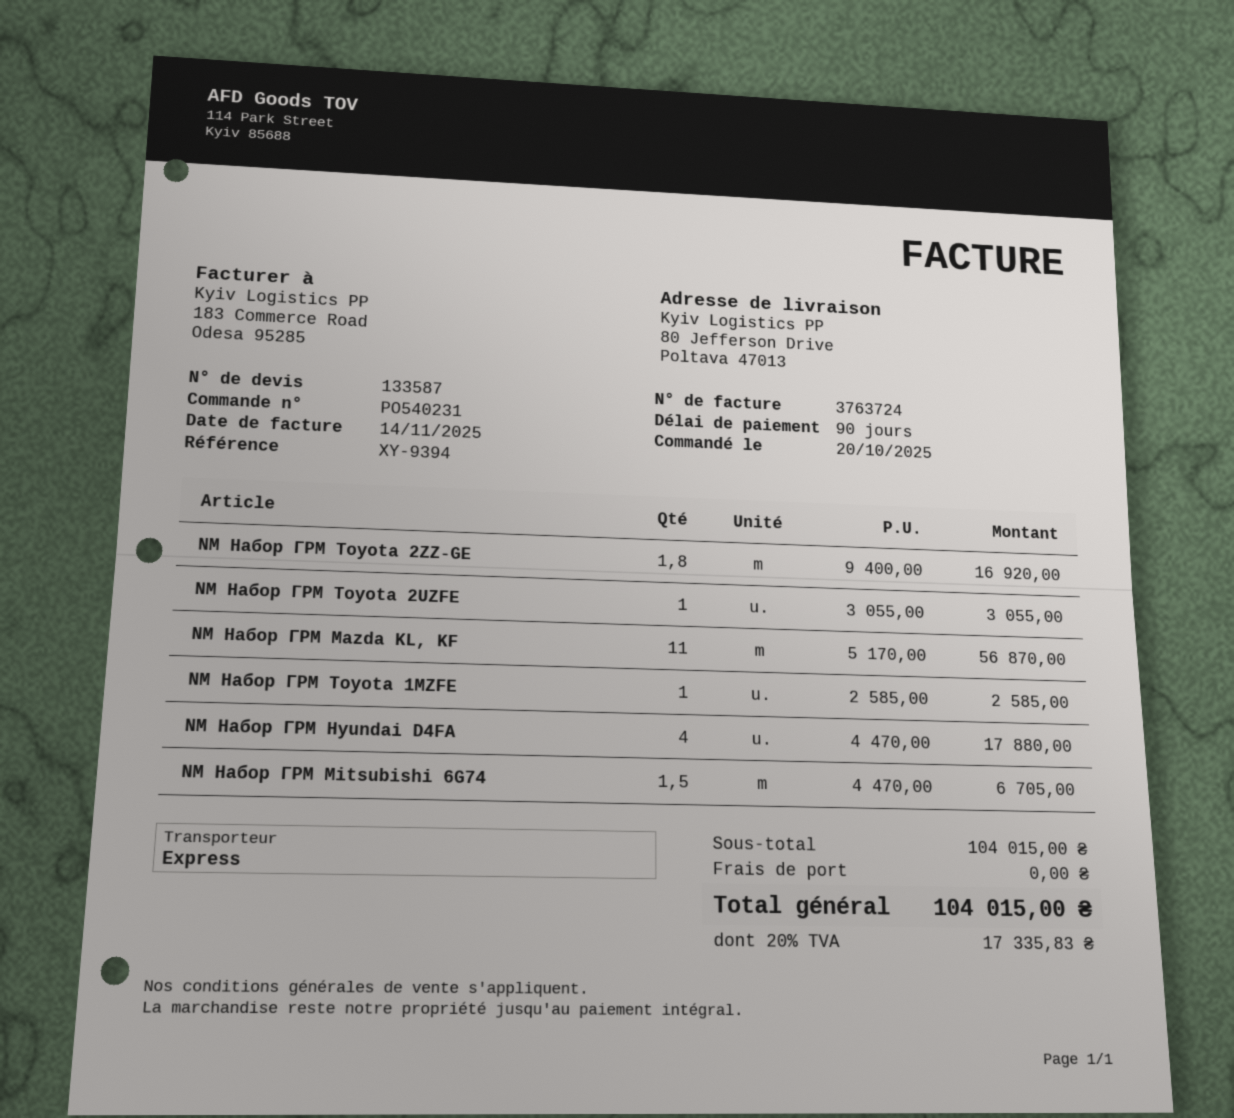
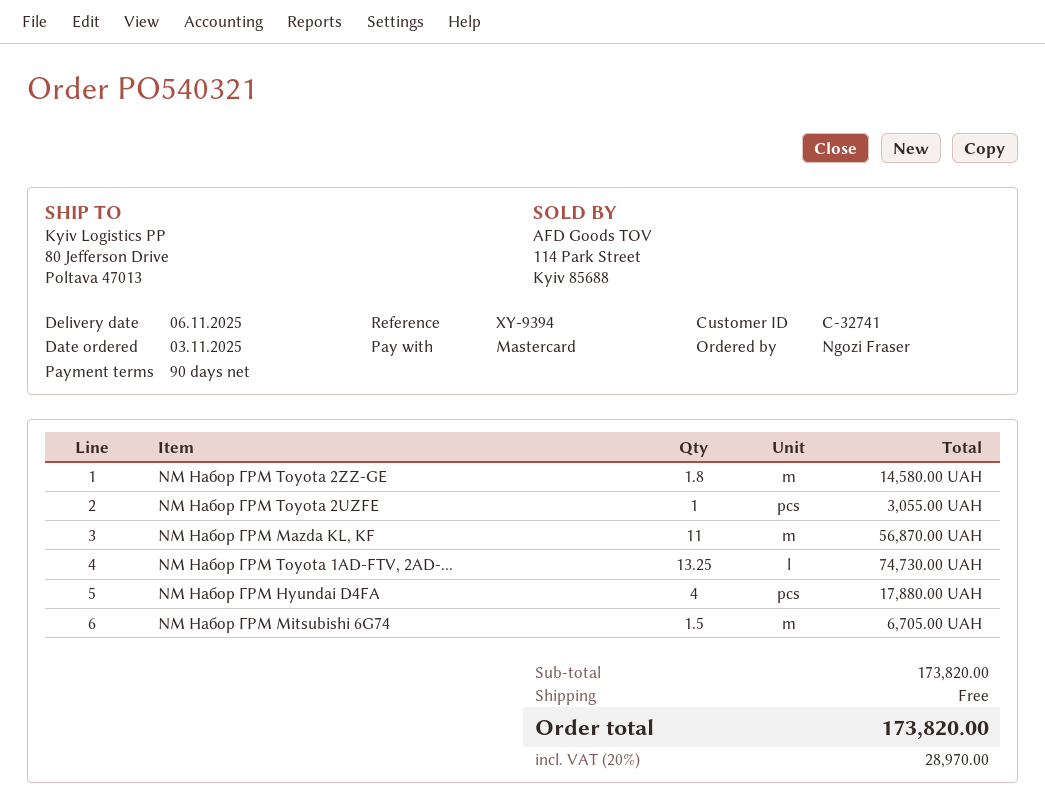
order number: PO540231 -> PO540321
order date: 2025-10-20 -> 2025-11-03
NM Набор ГРМ Toyota 2ZZ-GE: 1.8 for 16920.00 -> 1.8 for 14580.00
NM Набор ГРМ Toyota 1MZFE: 1 for 2585.00 -> none
NM Набор ГРМ Toyota 1AD-FTV, 2AD-...: none -> 13.25 for 74730.00
subtotal: 104015.00 -> 173820.00
tax: 20% = 17335.83 -> 20% = 28970.00
total: 104015.00 -> 173820.00

